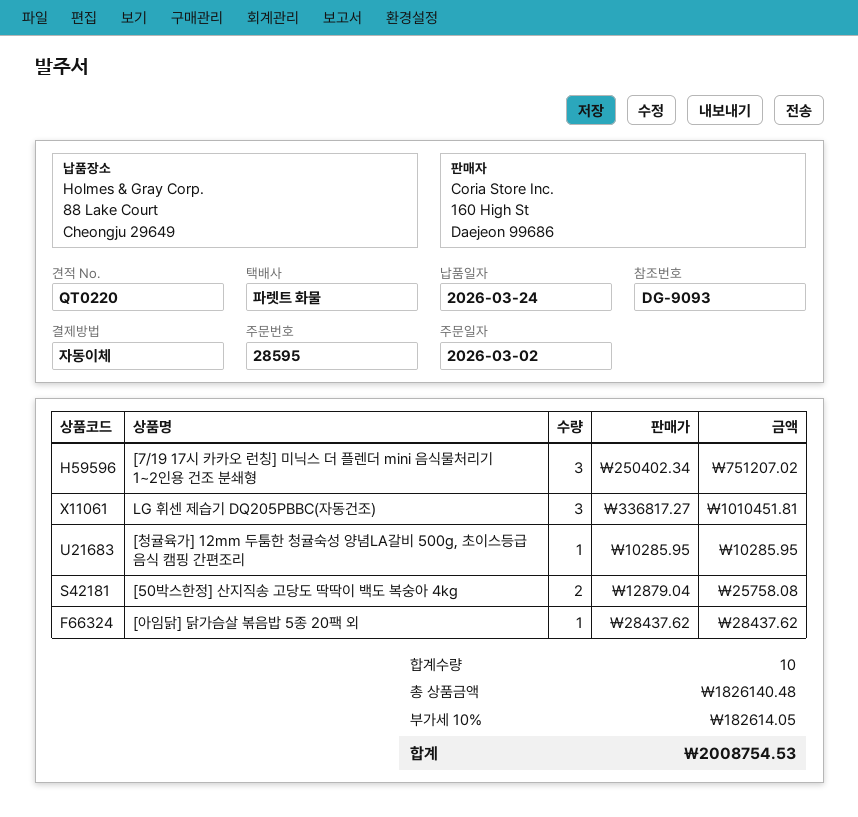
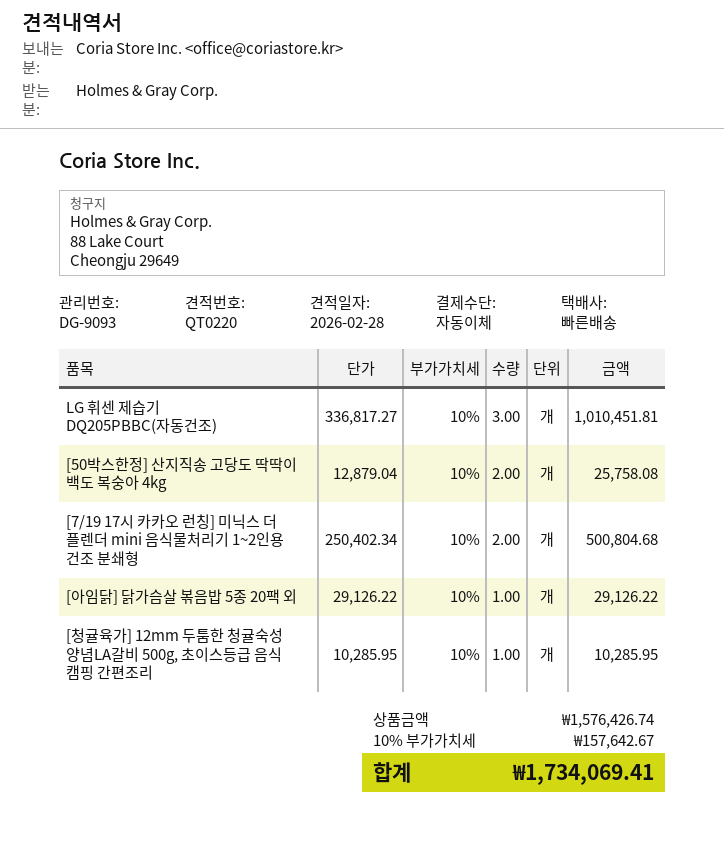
shipping method: pallet freight -> express
[7/19 17시 카카오 런칭] 미닉스 더 플렌더 mini 음식물처리기 1~2인용 건조 분쇄형: 3 x 250402.34 = 751207.02 -> 2 x 250402.34 = 500804.68
[아임닭] 닭가슴살 볶음밥 5종 20팩 외: 1 x 28437.62 = 28437.62 -> 1 x 29126.22 = 29126.22
subtotal: 1826140.48 -> 1576426.74
tax: 10% = 182614.05 -> 10% = 157642.67
total: 2008754.53 -> 1734069.41

